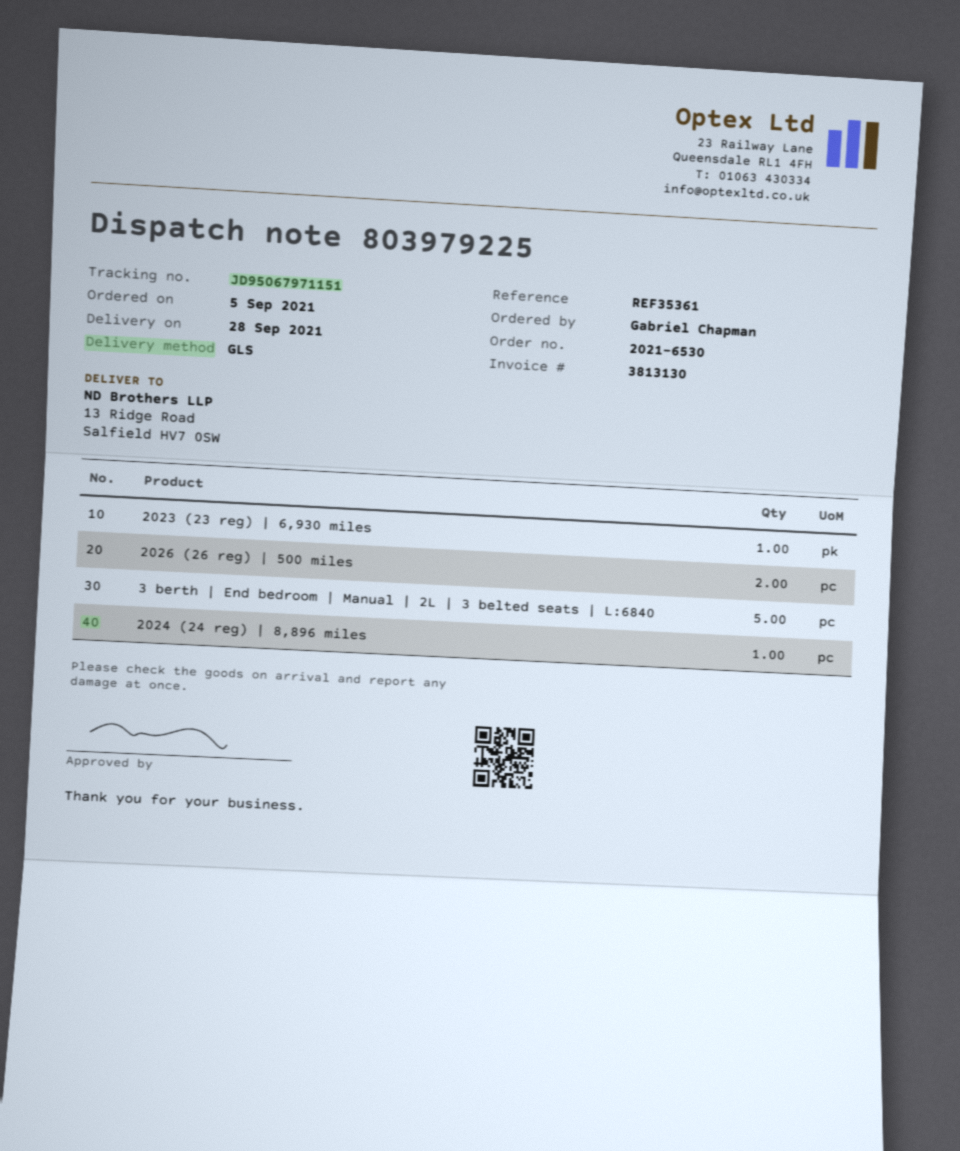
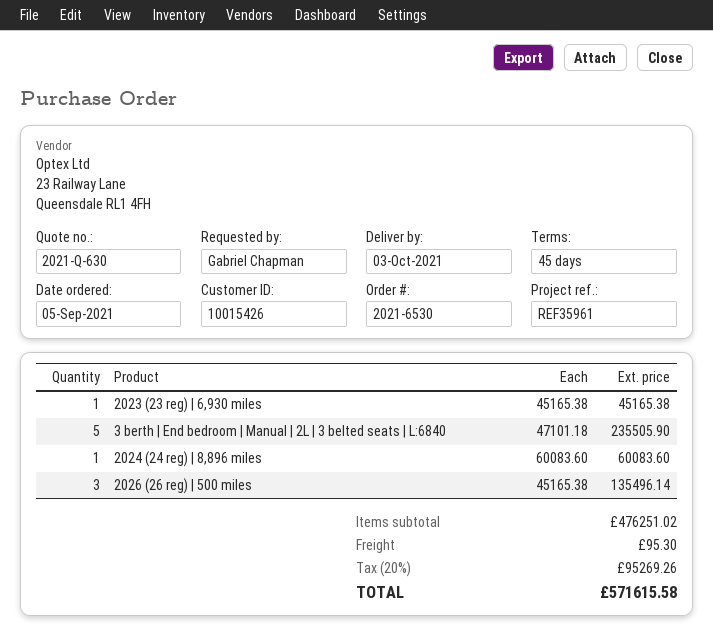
delivery date: 2021-09-28 -> 2021-10-03
reference: REF35361 -> REF35961
2026 (26 reg) | 500 miles: 2 -> 3

